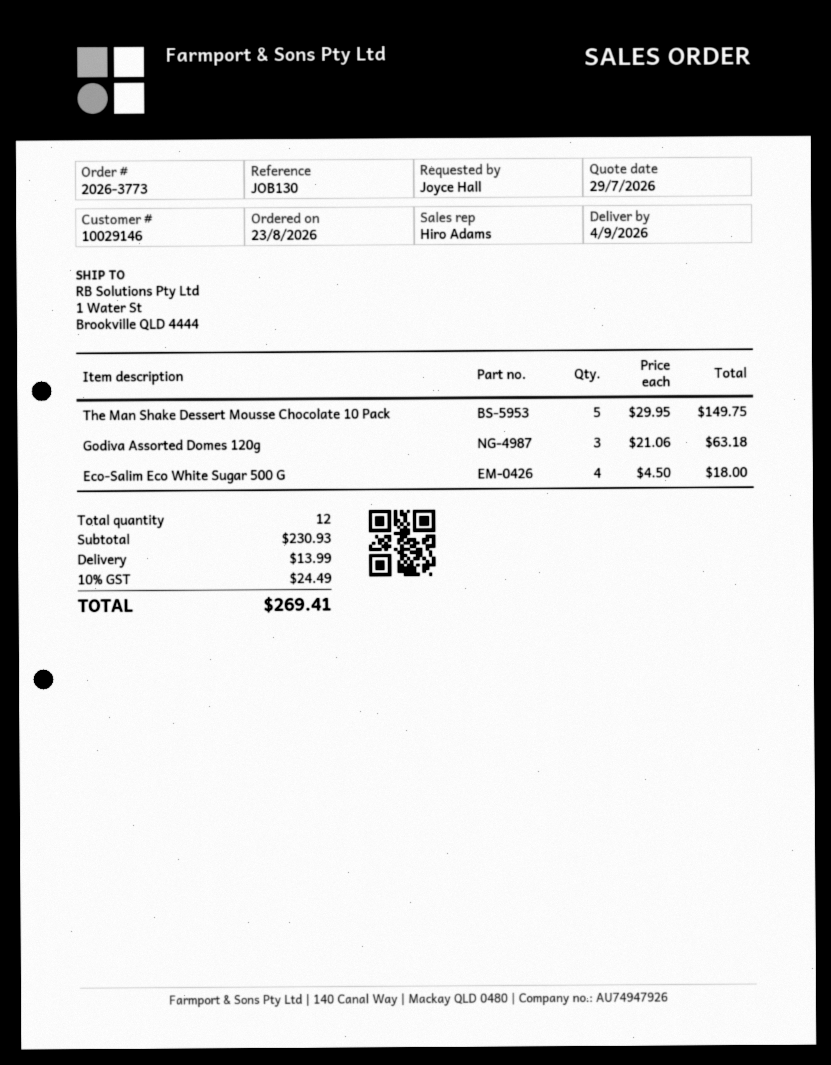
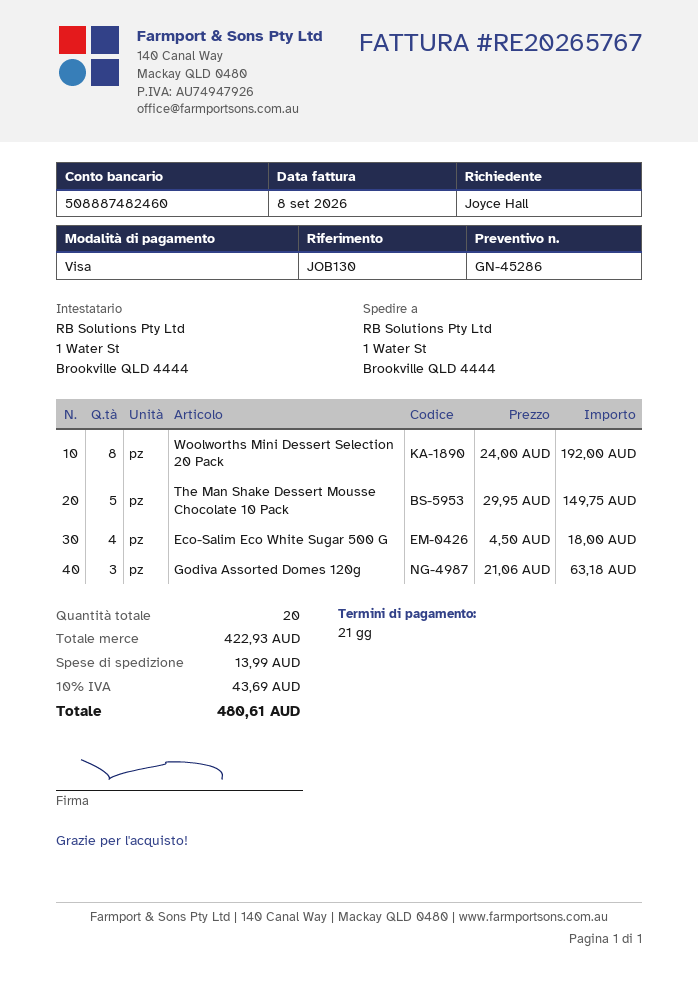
Woolworths Mini Dessert Selection 20 Pack: none -> 8 x 24.00 = 192.00
total quantity: 12 -> 20
subtotal: 230.93 -> 422.93
tax: 10% = 24.49 -> 10% = 43.69
total: 269.41 -> 480.61

